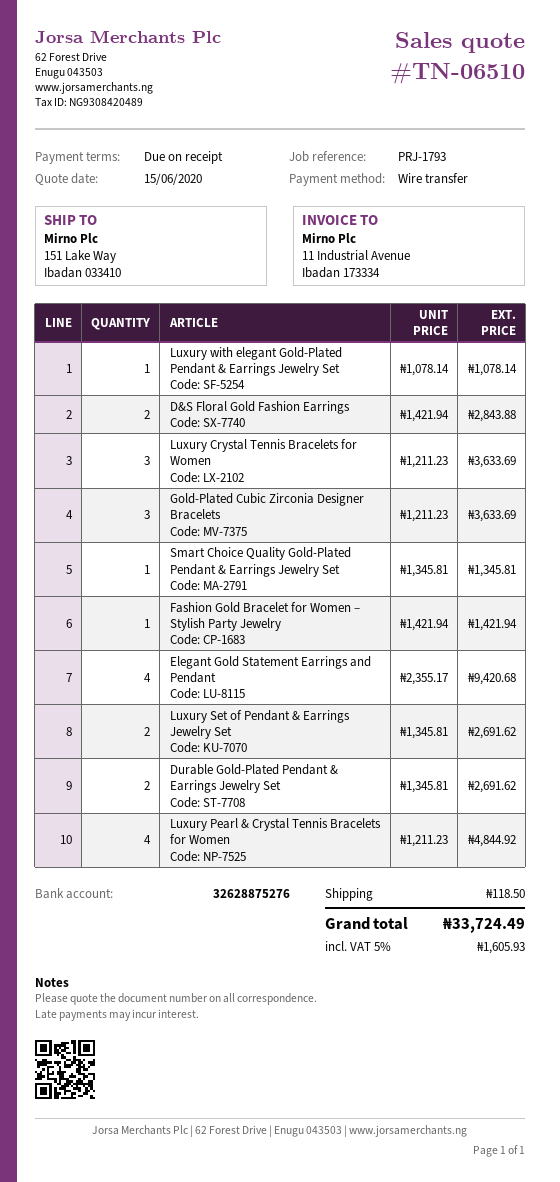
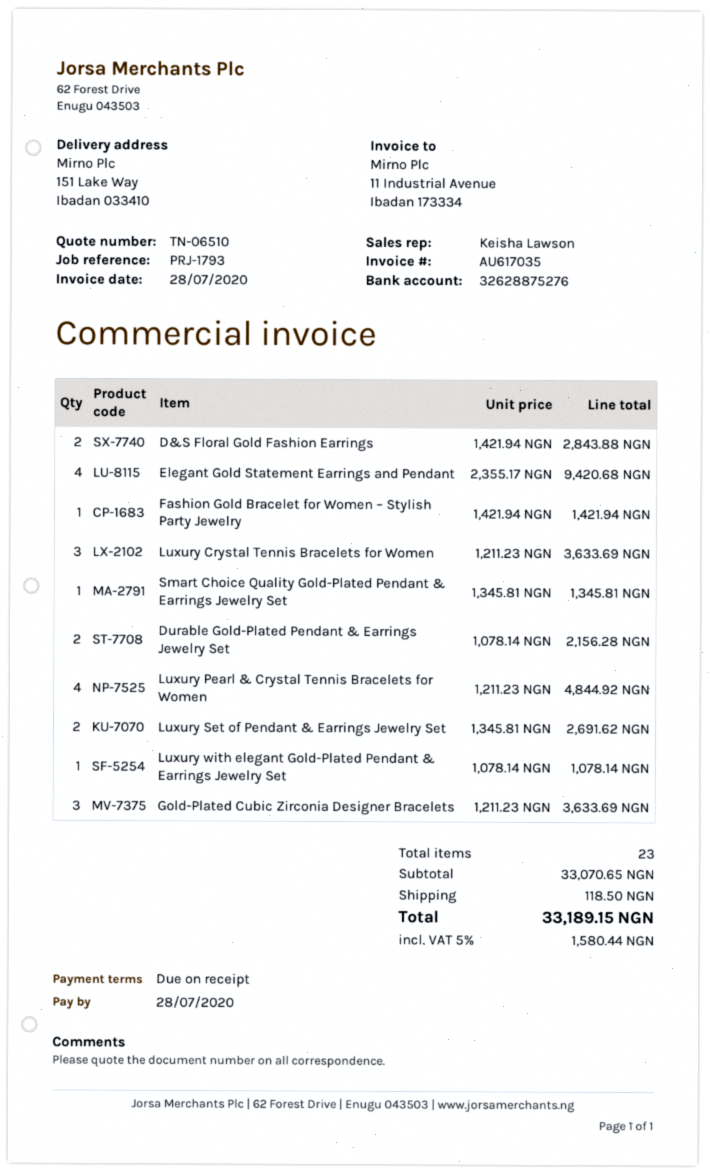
Durable Gold-Plated Pendant & Earrings Jewelry Set: 2 x 1345.81 = 2691.62 -> 2 x 1078.14 = 2156.28
tax: 5% = 1605.93 -> 5% = 1580.44
total: 33724.49 -> 33189.15

